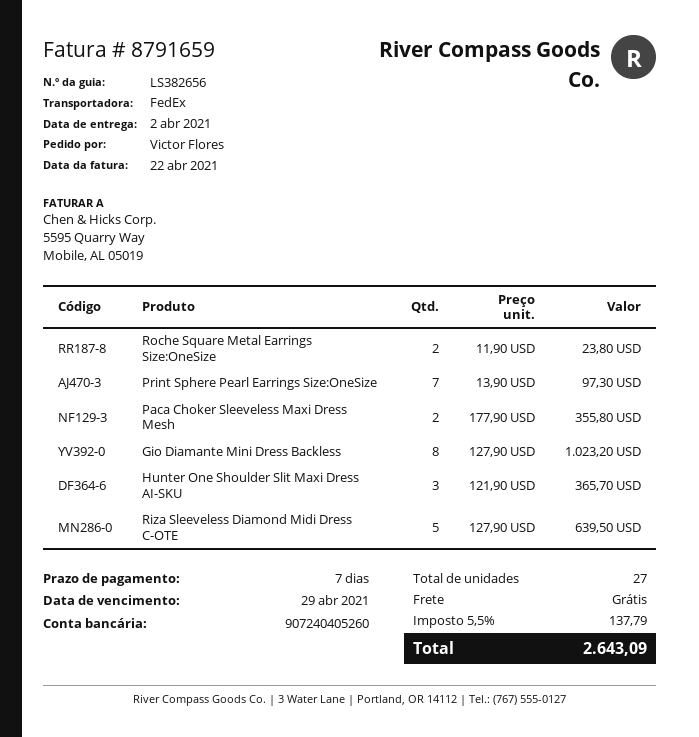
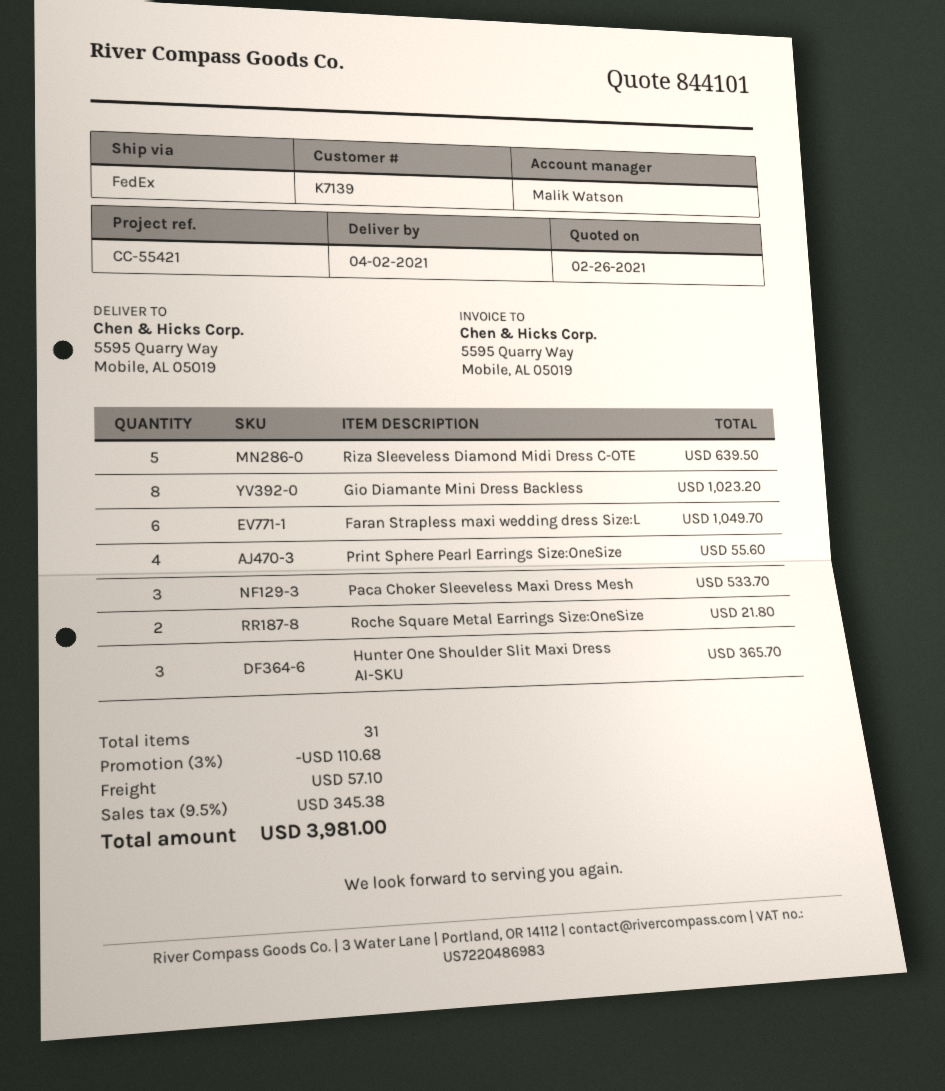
Roche Square Metal Earrings Size:OneSize: 2 for 23.80 -> 2 for 21.80
Print Sphere Pearl Earrings Size:OneSize: 7 for 97.30 -> 4 for 55.60
Paca Choker Sleeveless Maxi Dress Mesh: 2 for 355.80 -> 3 for 533.70
Faran Strapless maxi wedding dress Size:L: none -> 6 for 1049.70
total quantity: 27 -> 31
discount: none -> 3% = 110.68
shipping: 0.00 -> 57.10
tax: 5.5% = 137.79 -> 9.5% = 345.38
total: 2643.09 -> 3981.00

